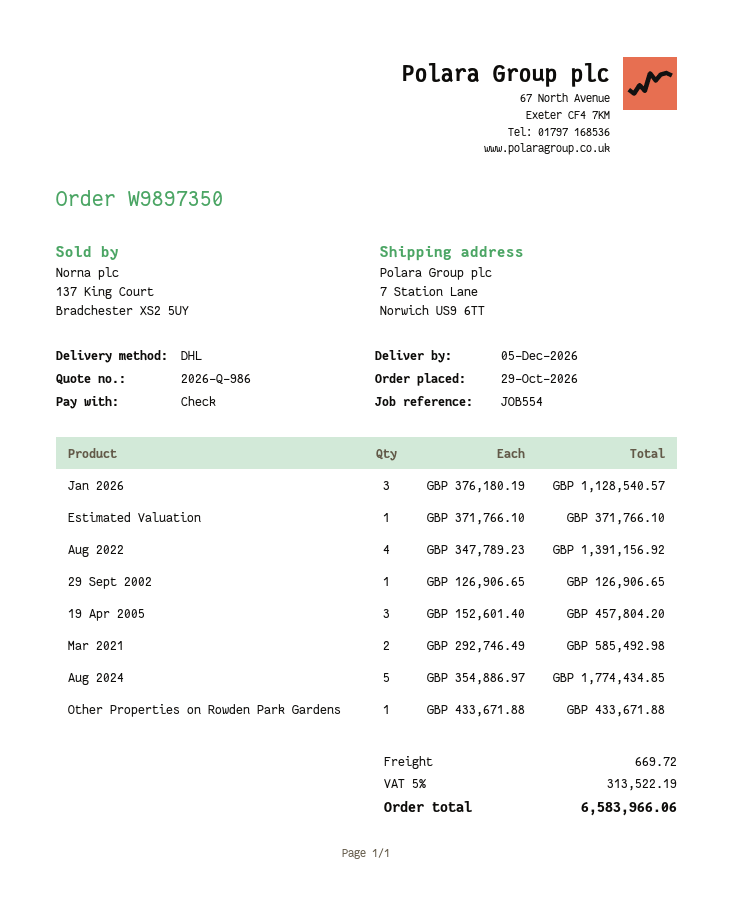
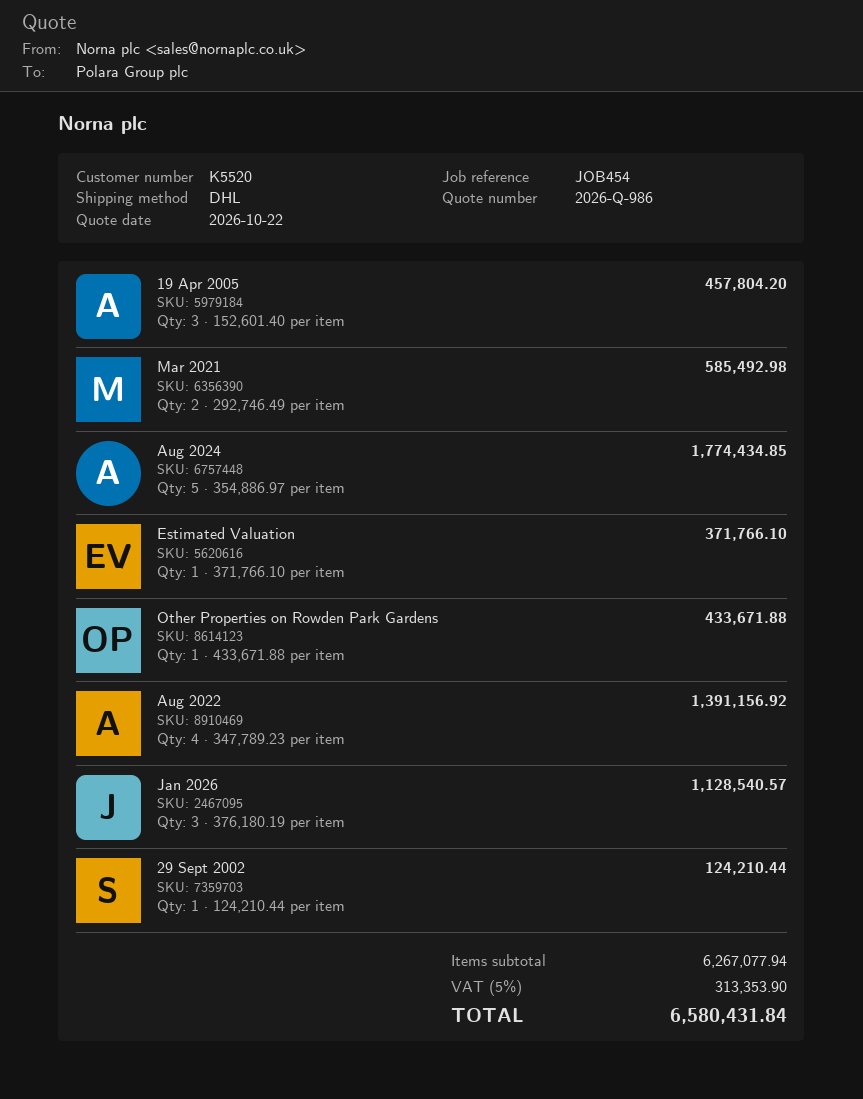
reference: JOB554 -> JOB454
29 Sept 2002: 1 x 126906.65 = 126906.65 -> 1 x 124210.44 = 124210.44
shipping: 669.72 -> none
tax: 5% = 313522.19 -> 5% = 313353.90
total: 6583966.06 -> 6580431.84

